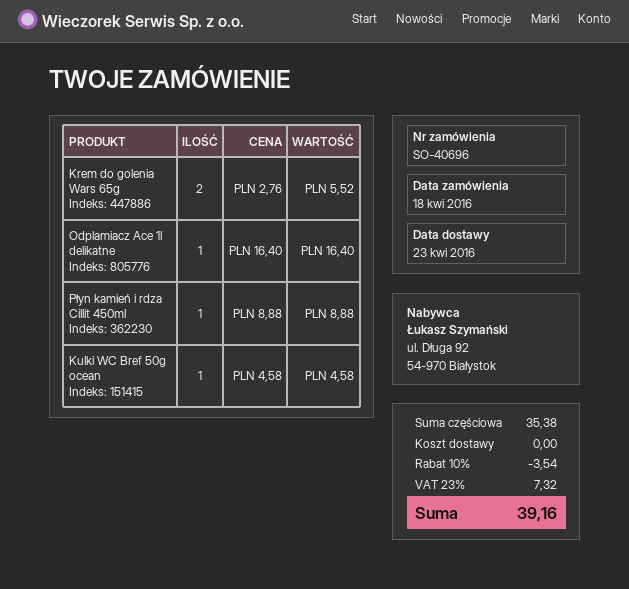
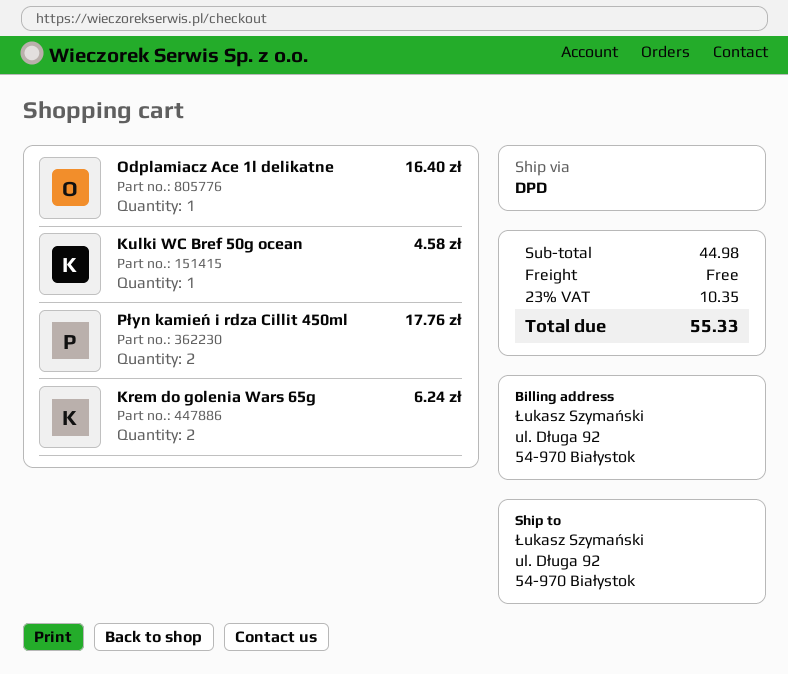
Krem do golenia Wars 65g: 2 for 5.52 -> 2 for 6.24
Płyn kamień i rdza Cillit 450ml: 1 for 8.88 -> 2 for 17.76
subtotal: 35.38 -> 44.98
discount: 10% = 3.54 -> none
tax: 23% = 7.32 -> 23% = 10.35
total: 39.16 -> 55.33

